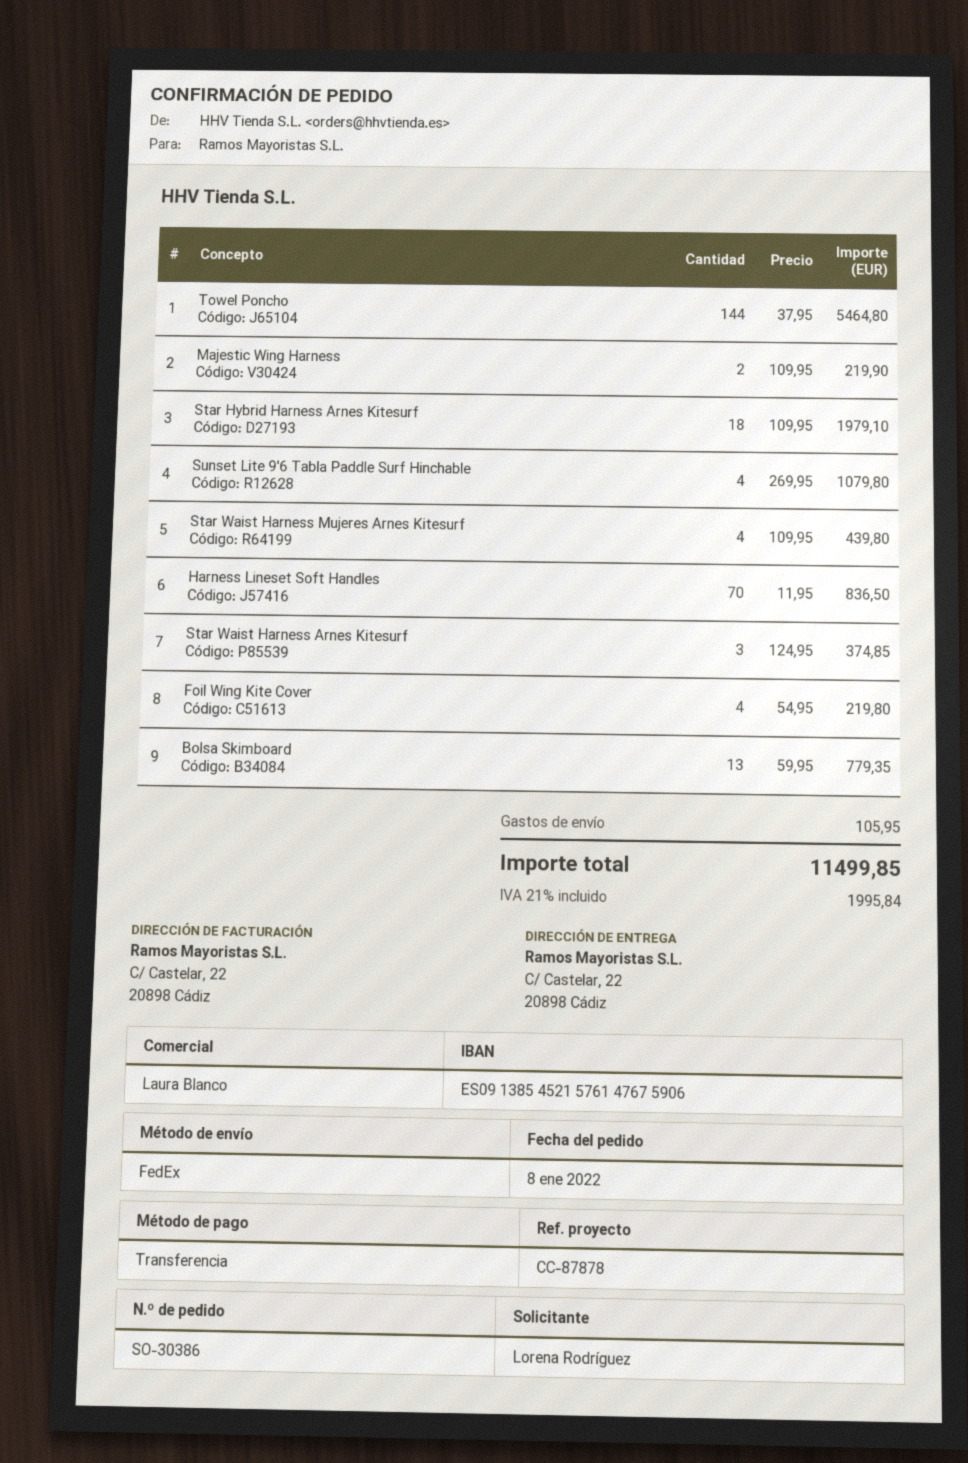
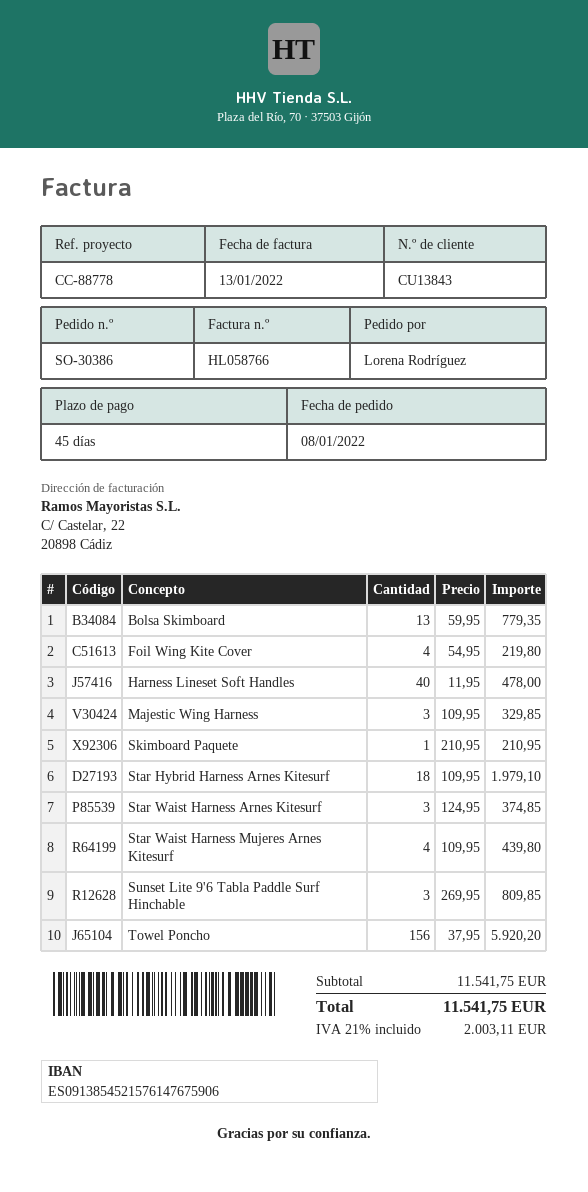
reference: CC-87878 -> CC-88778
Towel Poncho: 144 x 37.95 = 5464.80 -> 156 x 37.95 = 5920.20
Majestic Wing Harness: 2 x 109.95 = 219.90 -> 3 x 109.95 = 329.85
Sunset Lite 9'6 Tabla Paddle Surf Hinchable: 4 x 269.95 = 1079.80 -> 3 x 269.95 = 809.85
Harness Lineset Soft Handles: 70 x 11.95 = 836.50 -> 40 x 11.95 = 478.00
Skimboard Paquete: none -> 1 x 210.95 = 210.95
shipping: 105.95 -> none
tax: 21% = 1995.84 -> 21% = 2003.11
total: 11499.85 -> 11541.75

